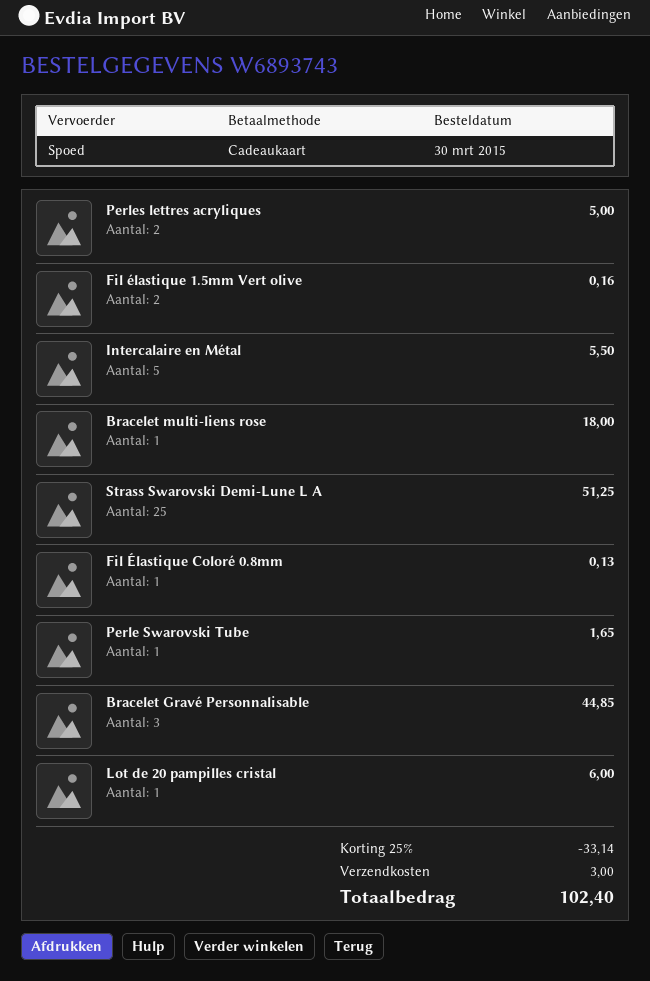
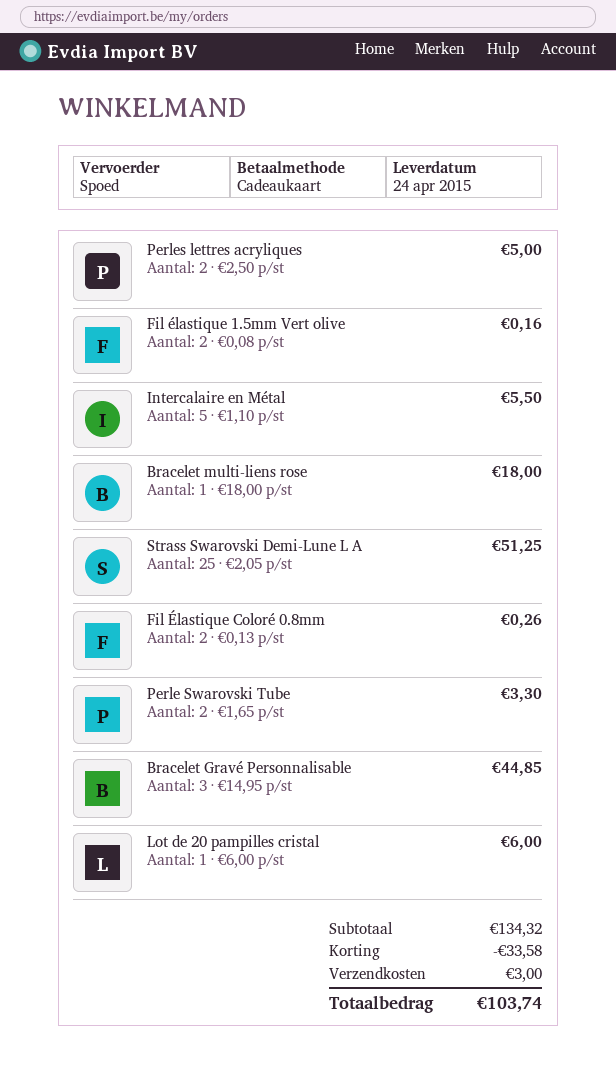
Fil Élastique Coloré 0.8mm: 1 for 0.13 -> 2 for 0.26
Perle Swarovski Tube: 1 for 1.65 -> 2 for 3.30
discount: 33.14 -> 33.58
total: 102.40 -> 103.74

